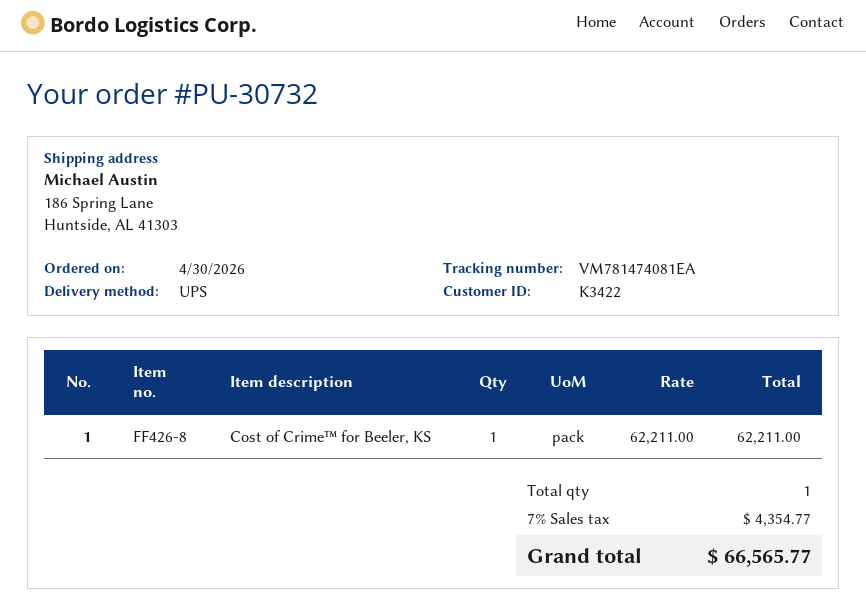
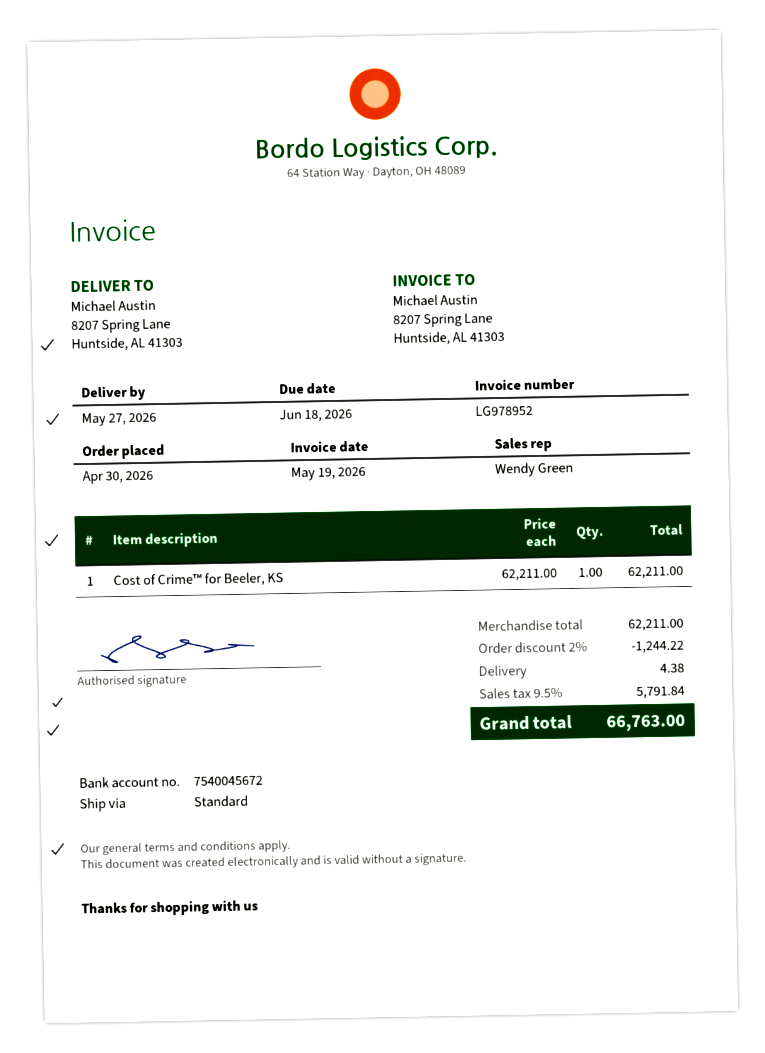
shipping method: UPS -> standard
ship to: 186 Spring Lane, Huntside, AL 41303 -> 8207 Spring Lane, Huntside, AL 41303
discount: none -> 2% = 1244.22
shipping: none -> 4.38
tax: 7% = 4354.77 -> 9.5% = 5791.84
total: 66565.77 -> 66763.00

